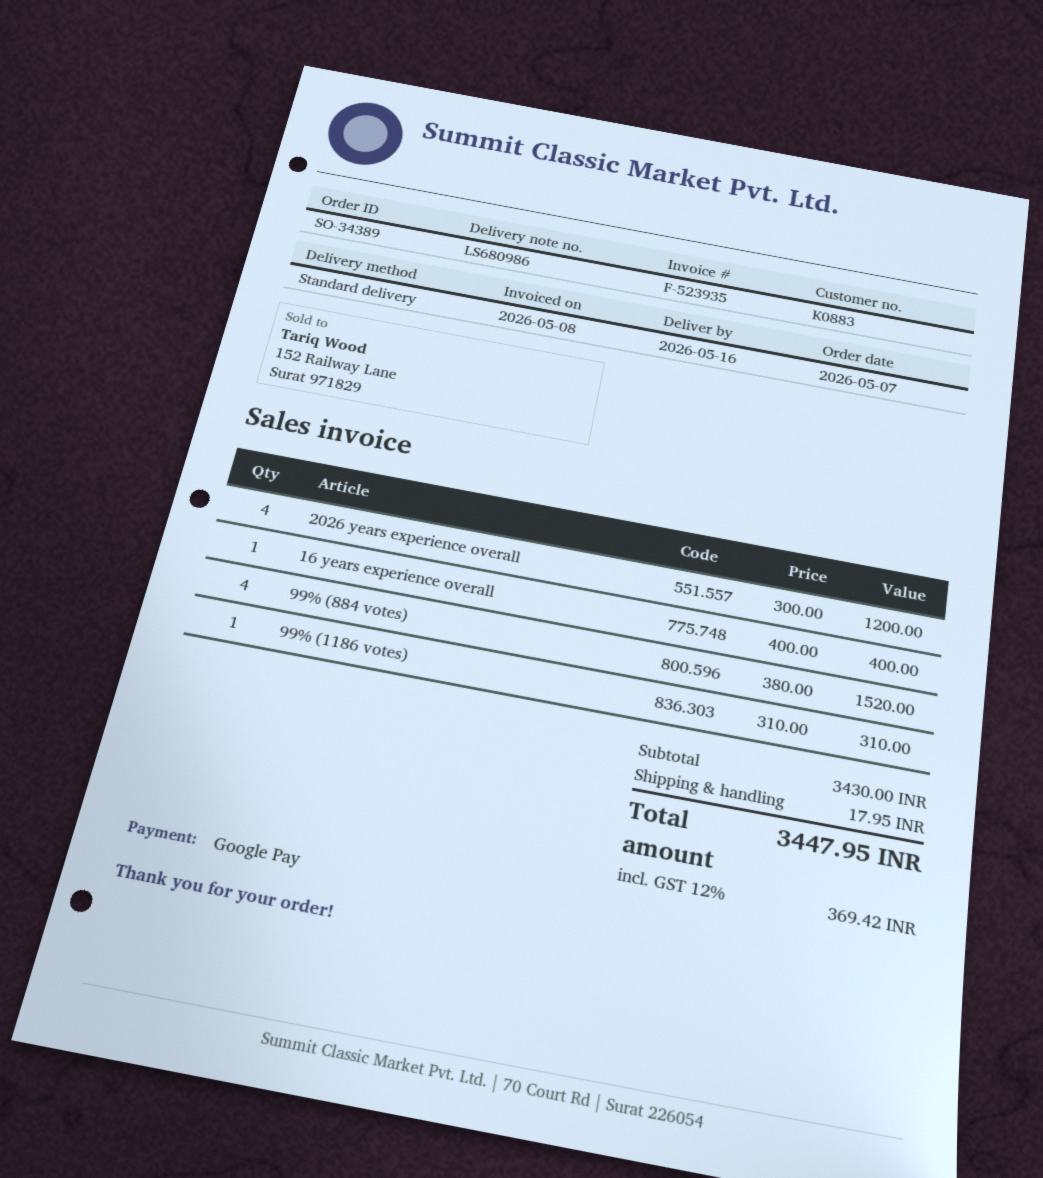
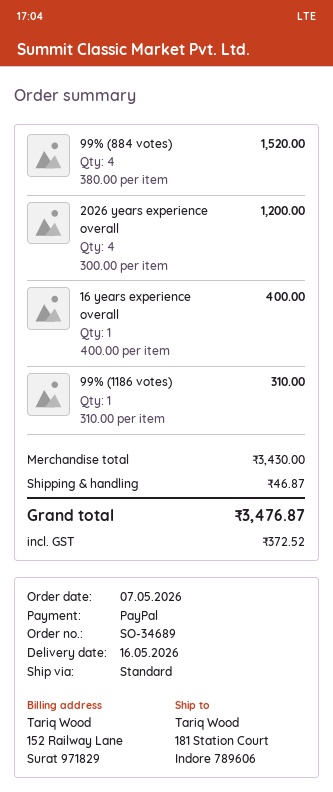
order number: SO-34389 -> SO-34689
payment method: Google Pay -> PayPal
shipping: 17.95 -> 46.87
tax: 369.42 -> 372.52
total: 3447.95 -> 3476.87

